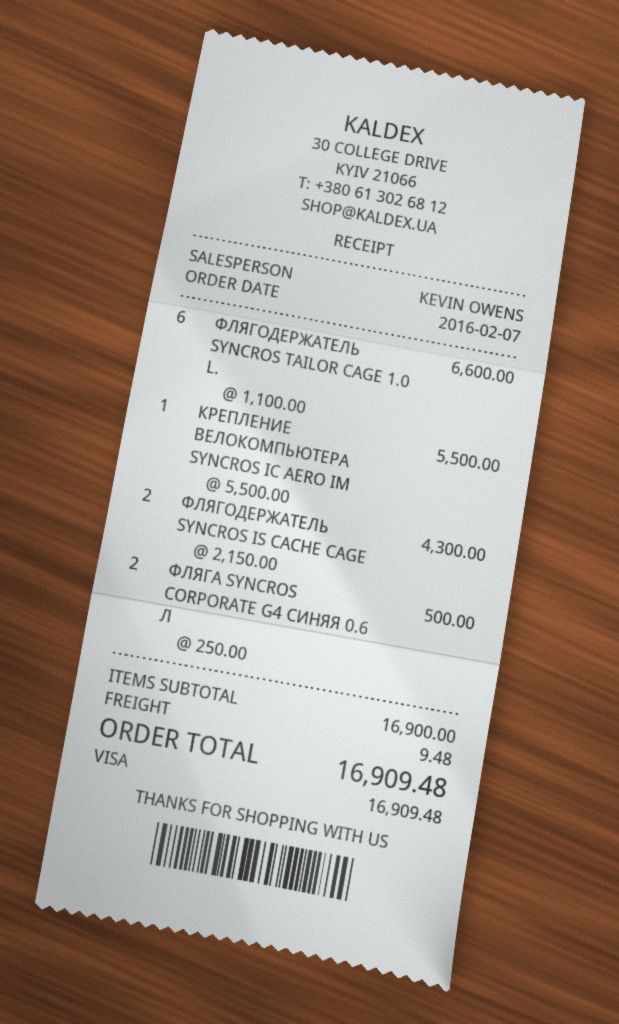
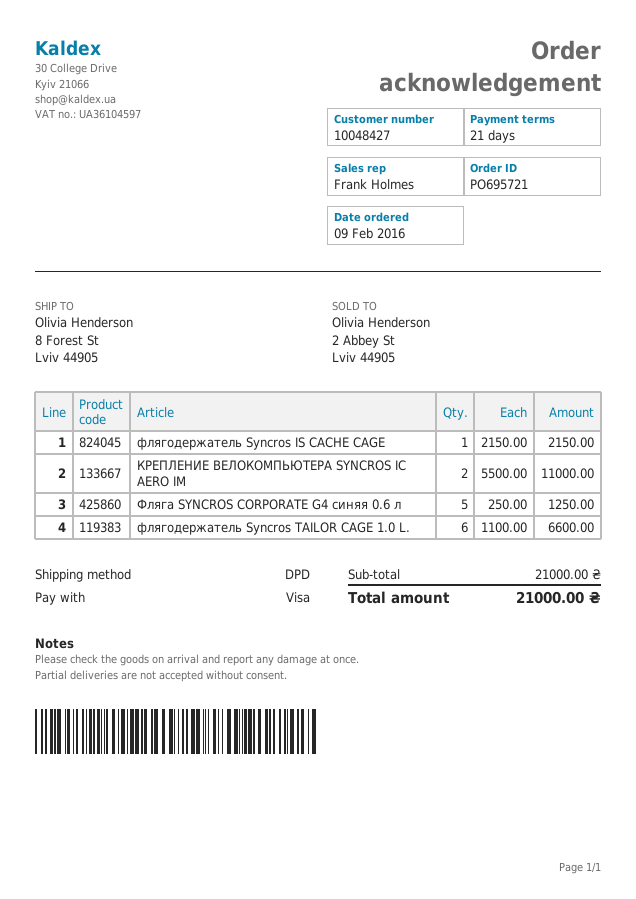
order date: 2016-02-07 -> 2016-02-09
sales rep: KEVIN OWENS -> Frank Holmes
КРЕПЛЕНИЕ ВЕЛОКОМПЬЮТЕРА SYNCROS IC AERO IM: 1 x 5500.00 = 5500.00 -> 2 x 5500.00 = 11000.00
ФЛЯГОДЕРЖАТЕЛЬ SYNCROS IS CACHE CAGE: 2 x 2150.00 = 4300.00 -> 1 x 2150.00 = 2150.00
ФЛЯГА SYNCROS CORPORATE G4 СИНЯЯ 0.6 Л: 2 x 250.00 = 500.00 -> 5 x 250.00 = 1250.00
subtotal: 16900.00 -> 21000.00
shipping: 9.48 -> none
total: 16909.48 -> 21000.00

